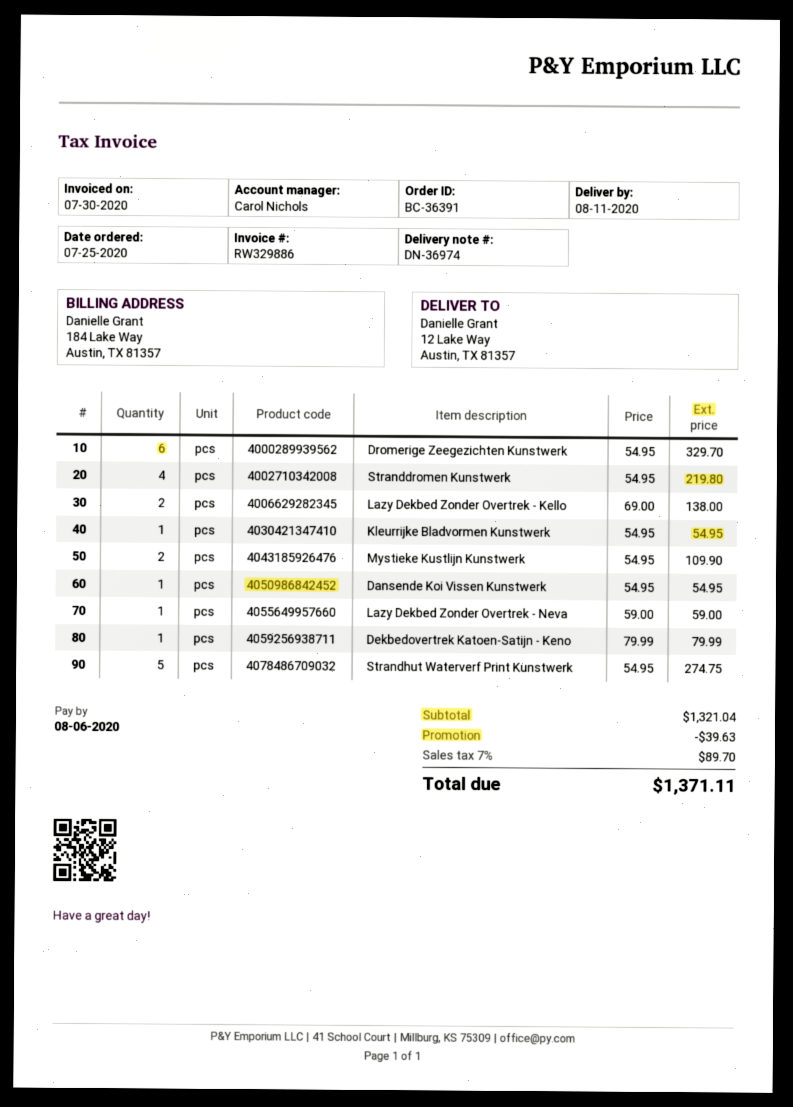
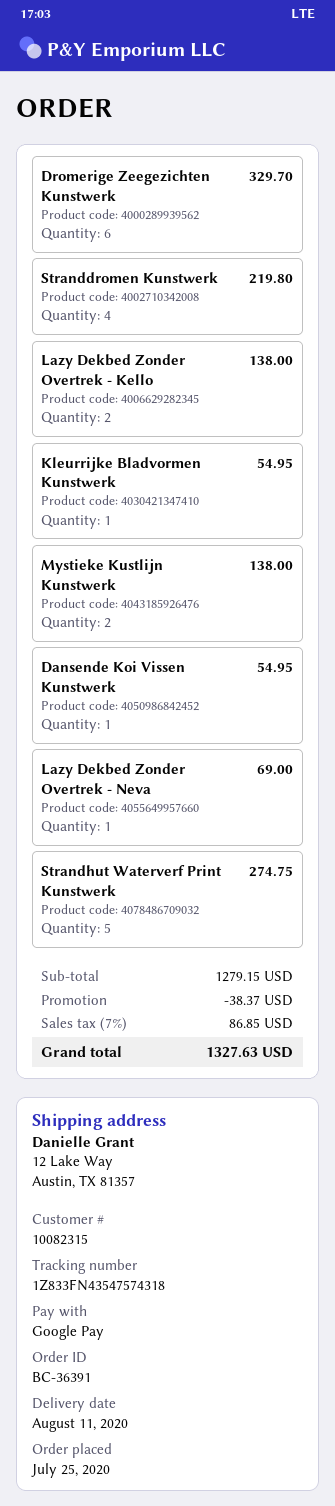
Mystieke Kustlijn Kunstwerk: 2 for 109.90 -> 2 for 138.00
Lazy Dekbed Zonder Overtrek - Neva: 1 for 59.00 -> 1 for 69.00
Dekbedovertrek Katoen-Satijn - Keno: 1 for 79.99 -> none
subtotal: 1321.04 -> 1279.15
discount: 39.63 -> 38.37
tax: 7% = 89.70 -> 7% = 86.85
total: 1371.11 -> 1327.63

